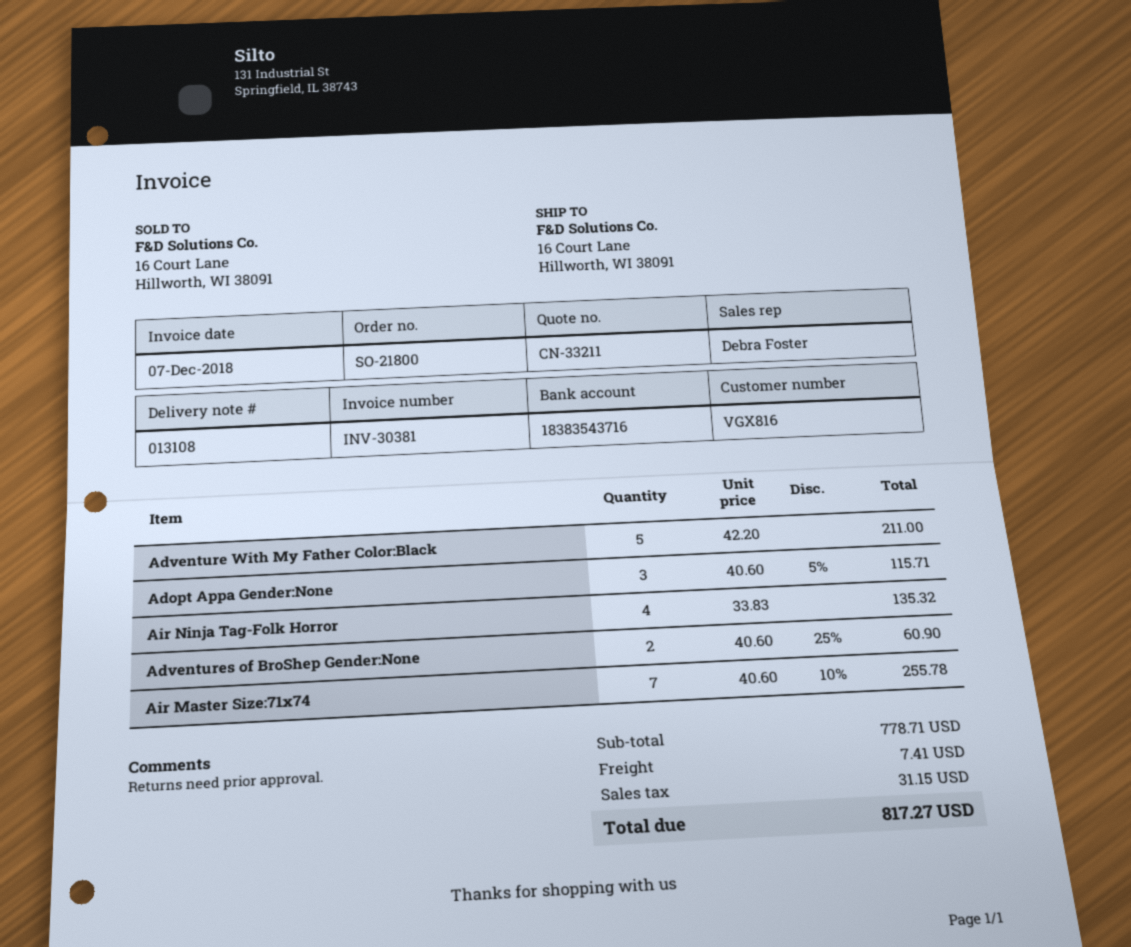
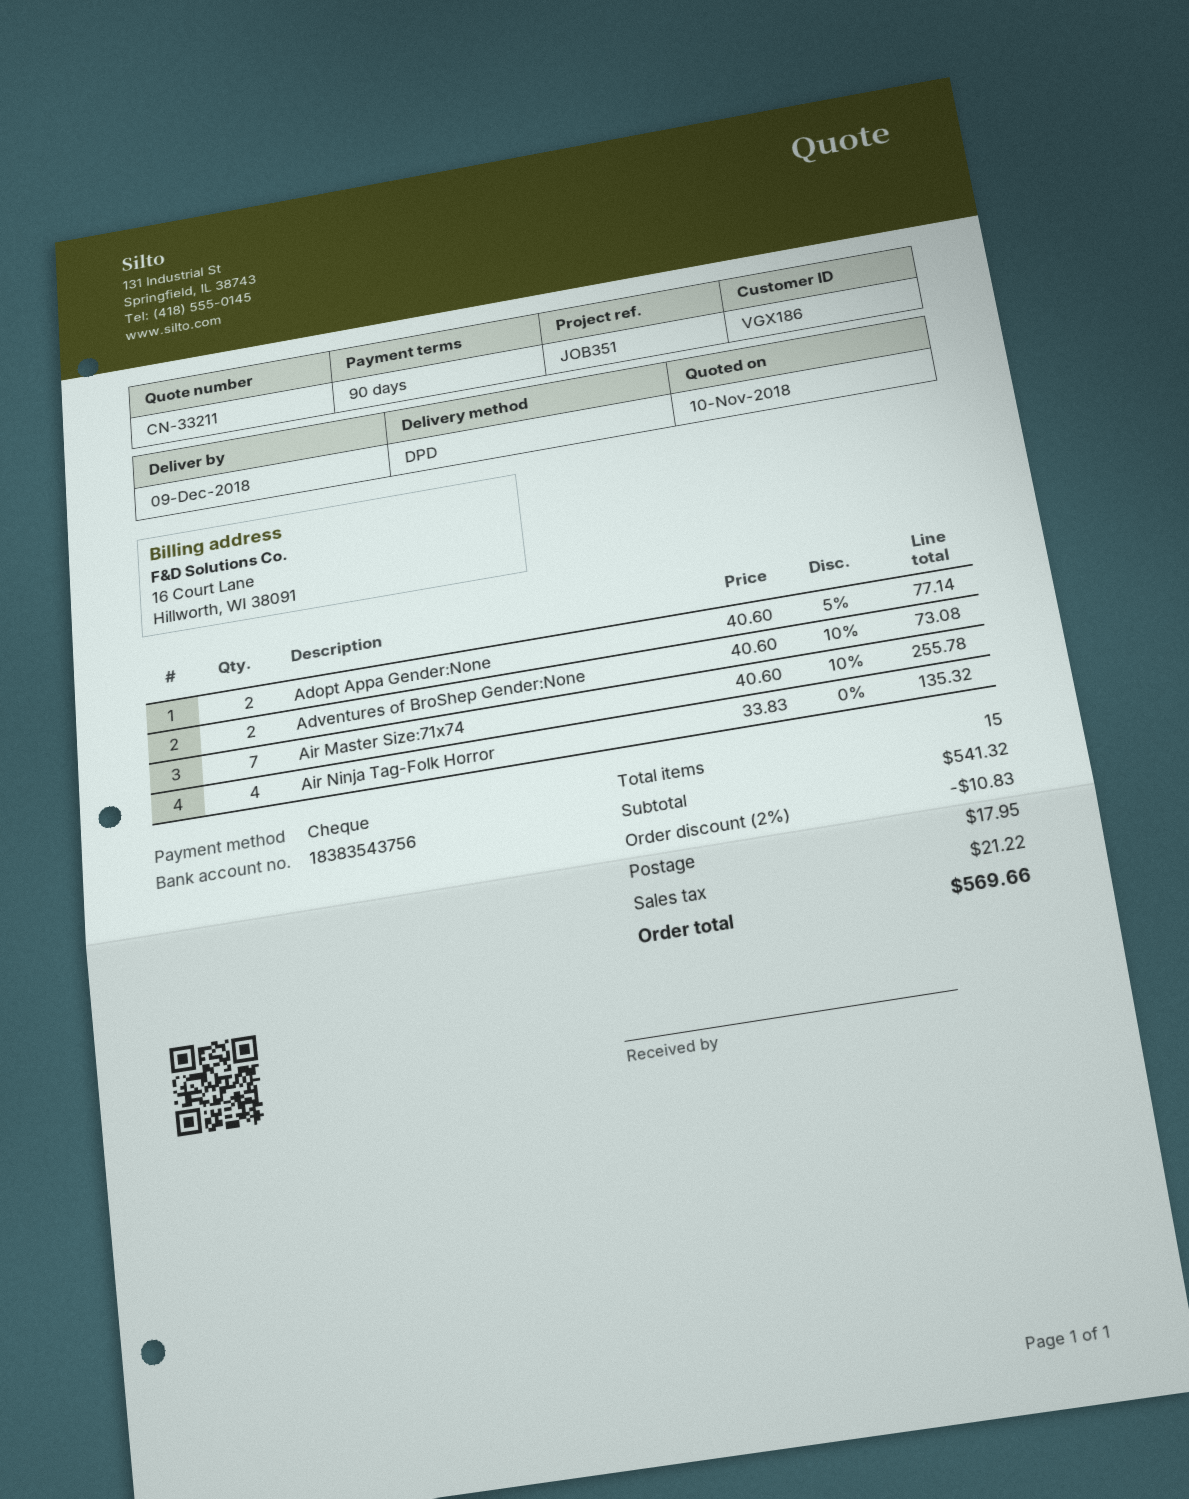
customer number: VGX816 -> VGX186
bank account: 18383543716 -> 18383543756
Adventure With My Father Color:Black: 5 x 42.20 = 211.00 -> none
Adopt Appa Gender:None: 3 x 40.60 - 5% = 115.71 -> 2 x 40.60 - 5% = 77.14
Adventures of BroShep Gender:None: 2 x 40.60 - 25% = 60.90 -> 2 x 40.60 - 10% = 73.08
subtotal: 778.71 -> 541.32
discount: none -> 2% = 10.83
shipping: 7.41 -> 17.95
tax: 31.15 -> 21.22
total: 817.27 -> 569.66

